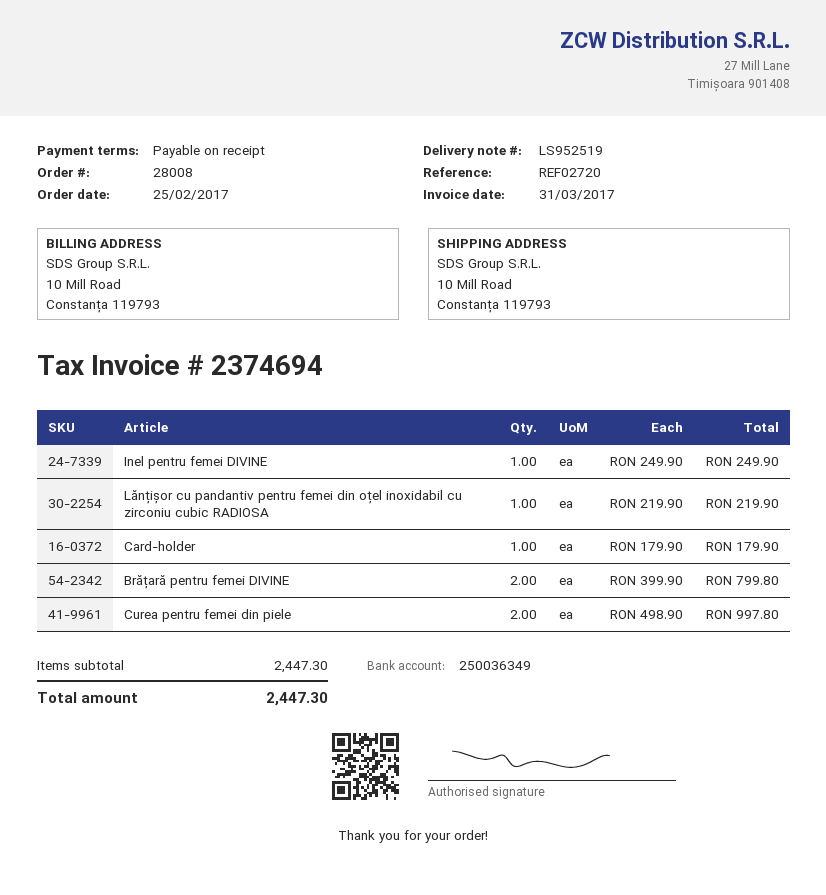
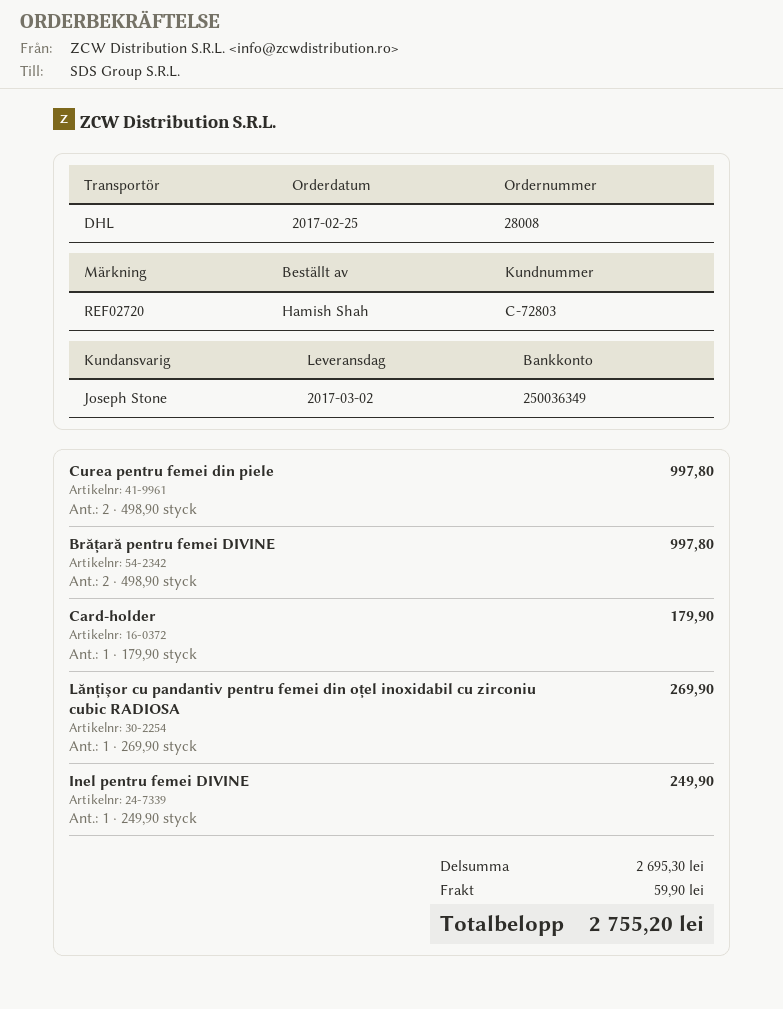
Lănțișor cu pandantiv pentru femei din oțel inoxidabil cu zirconiu cubic RADIOSA: 1 x 219.90 = 219.90 -> 1 x 269.90 = 269.90
Brățară pentru femei DIVINE: 2 x 399.90 = 799.80 -> 2 x 498.90 = 997.80
subtotal: 2447.30 -> 2695.30
shipping: none -> 59.90
total: 2447.30 -> 2755.20

